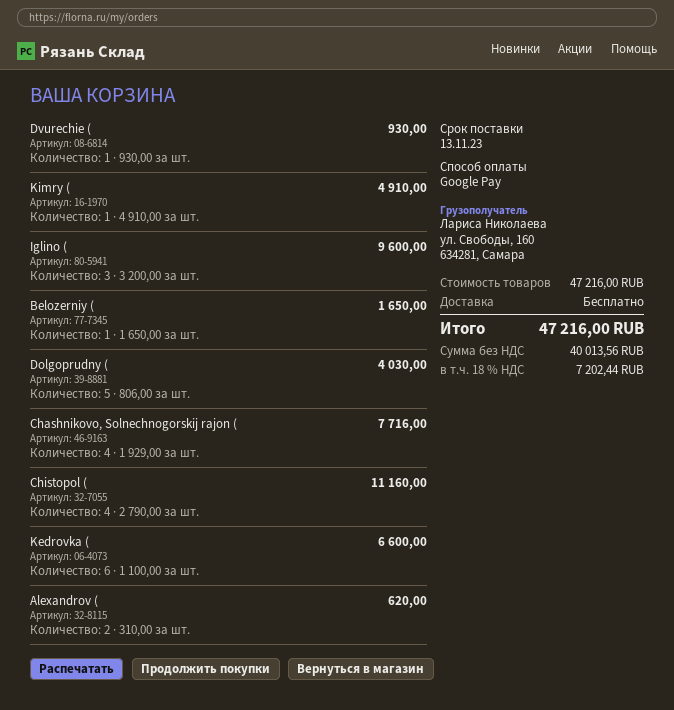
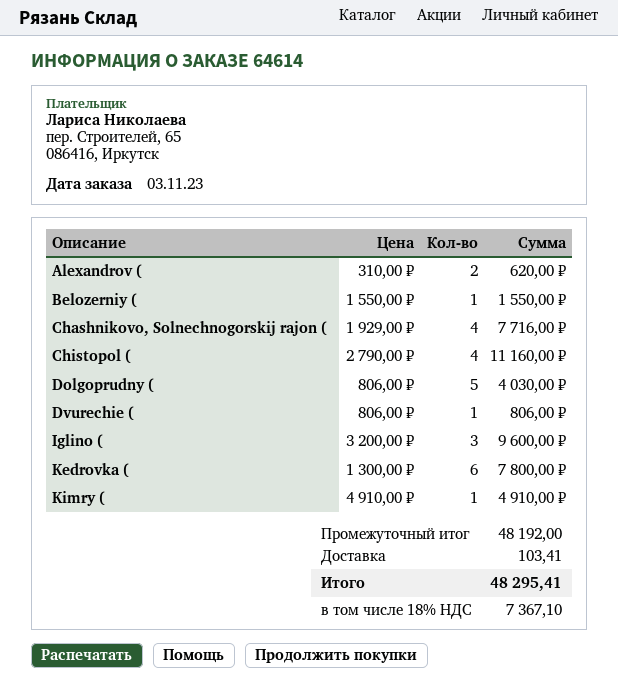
Dvurechie (: 1 x 930.00 = 930.00 -> 1 x 806.00 = 806.00
Belozerniy (: 1 x 1650.00 = 1650.00 -> 1 x 1550.00 = 1550.00
Kedrovka (: 6 x 1100.00 = 6600.00 -> 6 x 1300.00 = 7800.00
subtotal: 47216.00 -> 48192.00
shipping: 0.00 -> 103.41
tax: 18% = 7202.44 -> 18% = 7367.10
total: 47216.00 -> 48295.41

